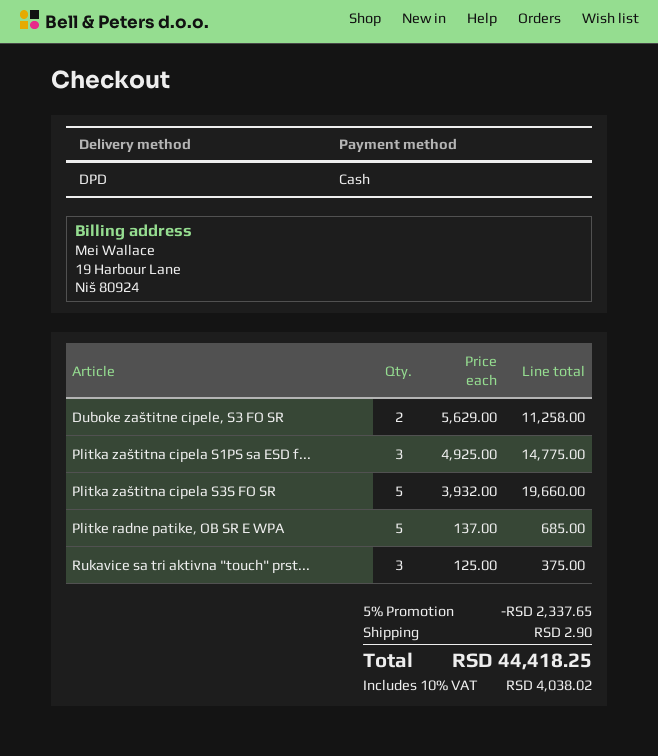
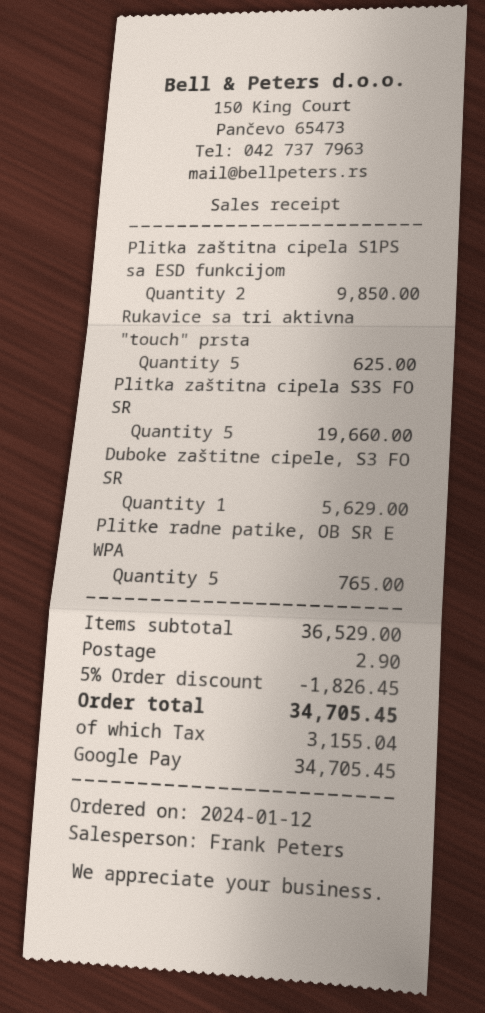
payment method: cash -> Google Pay
Duboke zaštitne cipele, S3 FO SR: 2 for 11258.00 -> 1 for 5629.00
Plitka zaštitna cipela S1PS sa ESD f...: 3 for 14775.00 -> 2 for 9850.00
Plitke radne patike, OB SR E WPA: 5 for 685.00 -> 5 for 765.00
Rukavice sa tri aktivna "touch" prst...: 3 for 375.00 -> 5 for 625.00
discount: 5% = 2337.65 -> 5% = 1826.45
tax: 4038.02 -> 3155.04
total: 44418.25 -> 34705.45

